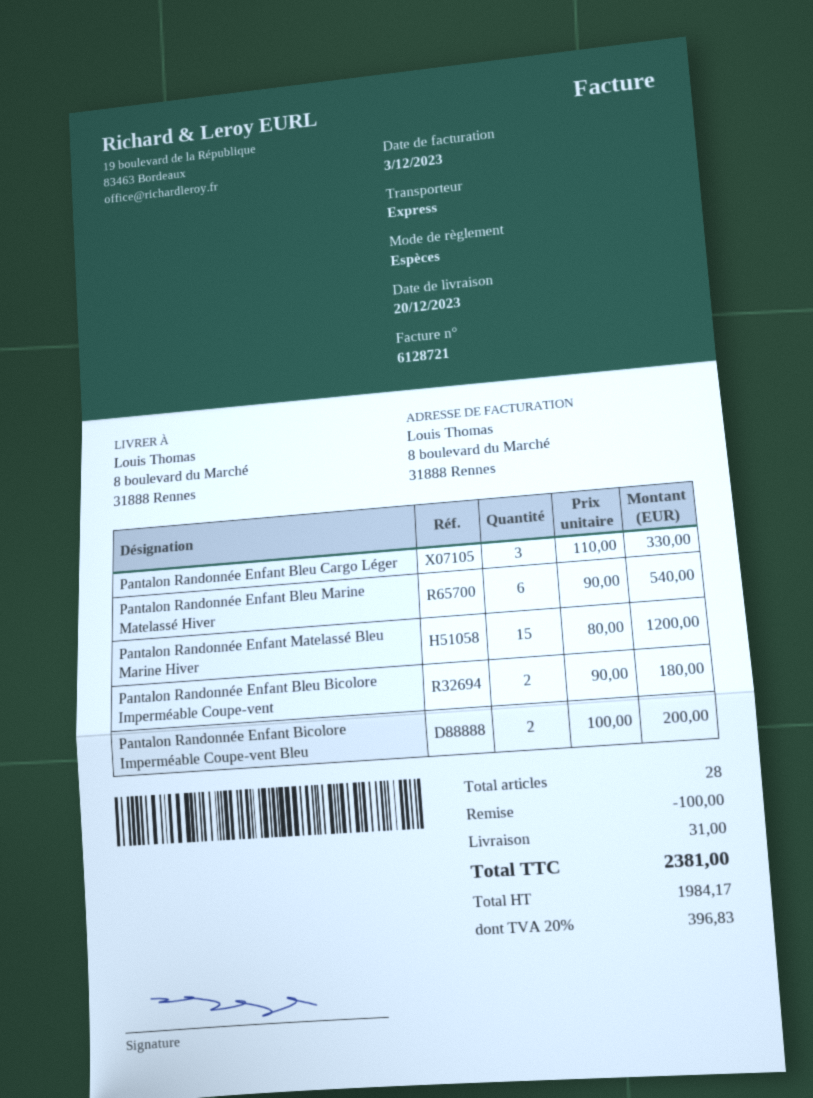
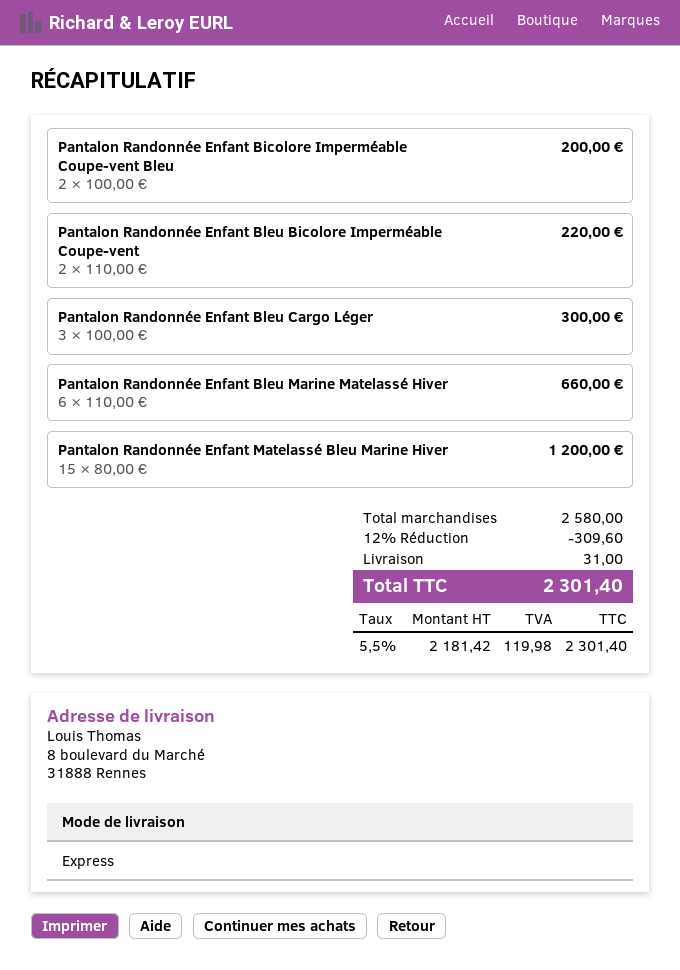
Pantalon Randonnée Enfant Bleu Cargo Léger: 3 x 110.00 = 330.00 -> 3 x 100.00 = 300.00
Pantalon Randonnée Enfant Bleu Marine Matelassé Hiver: 6 x 90.00 = 540.00 -> 6 x 110.00 = 660.00
Pantalon Randonnée Enfant Bleu Bicolore Imperméable Coupe-vent: 2 x 90.00 = 180.00 -> 2 x 110.00 = 220.00
discount: 100.00 -> 309.60
net: 1984.17 -> 2181.42
tax: 20% = 396.83 -> 5.5% = 119.98
total: 2381.00 -> 2301.40

